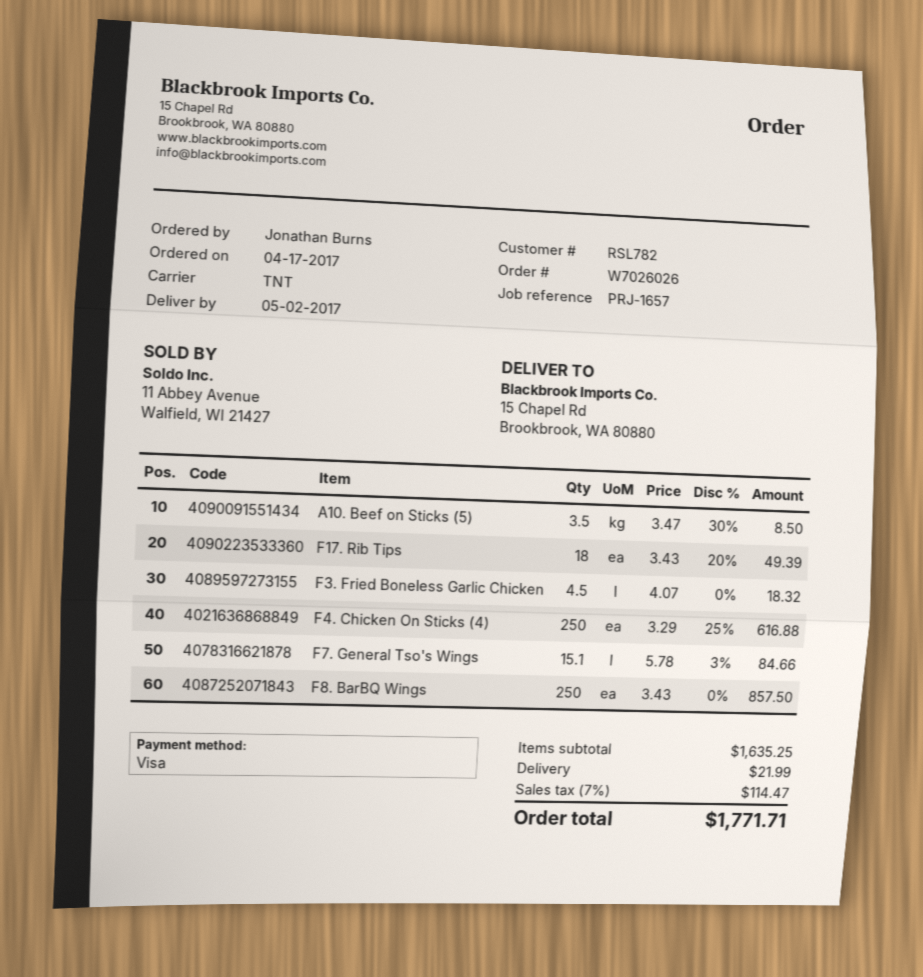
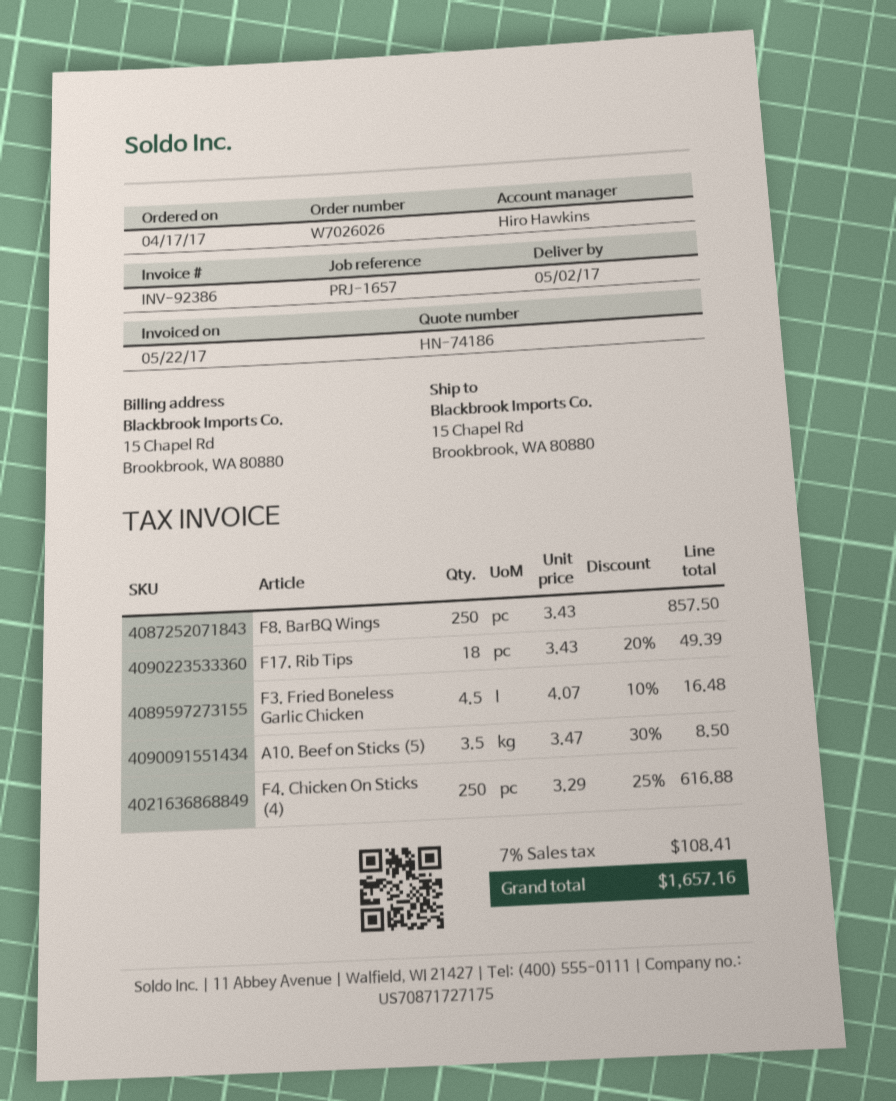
F3. Fried Boneless Garlic Chicken: 4.5 x 4.07 = 18.32 -> 4.5 x 4.07 - 10% = 16.48
F7. General Tso's Wings: 15.1 x 5.78 - 3% = 84.66 -> none
shipping: 21.99 -> none
tax: 7% = 114.47 -> 7% = 108.41
total: 1771.71 -> 1657.16

